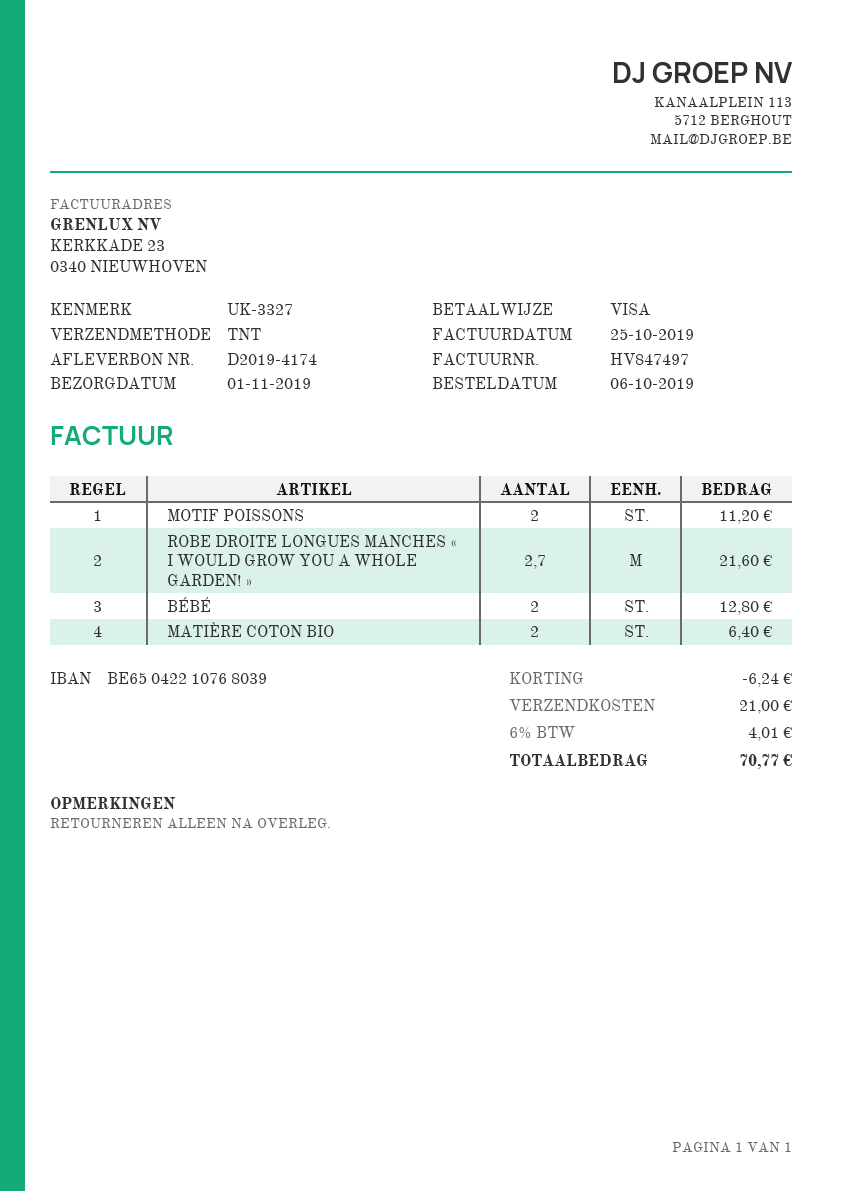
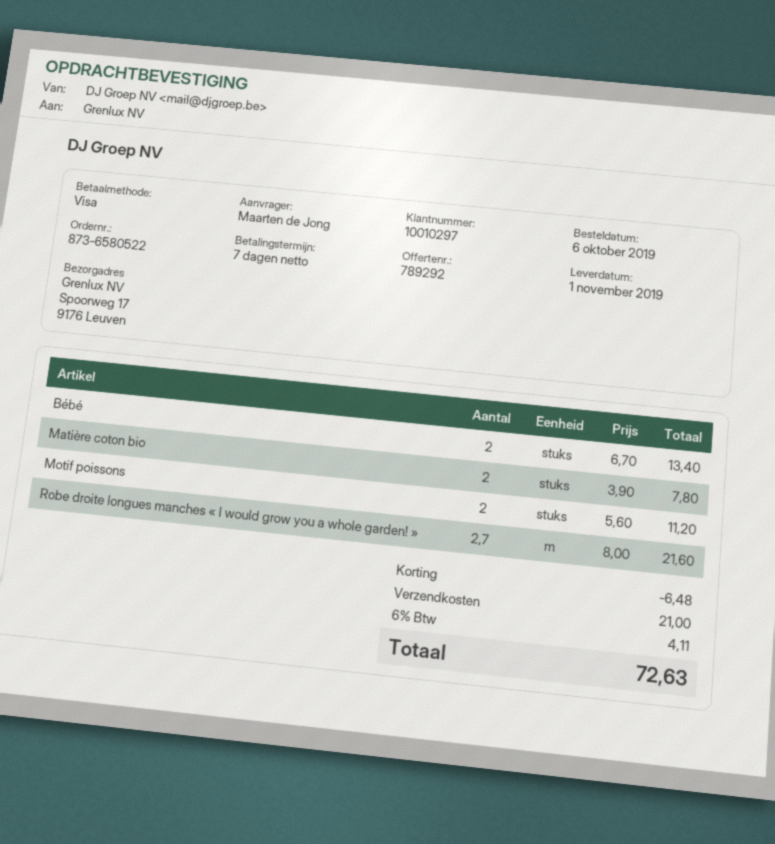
BÉBÉ: 2 for 12.80 -> 2 for 13.40
MATIÈRE COTON BIO: 2 for 6.40 -> 2 for 7.80
discount: 6.24 -> 6.48
tax: 6% = 4.01 -> 6% = 4.11
total: 70.77 -> 72.63

